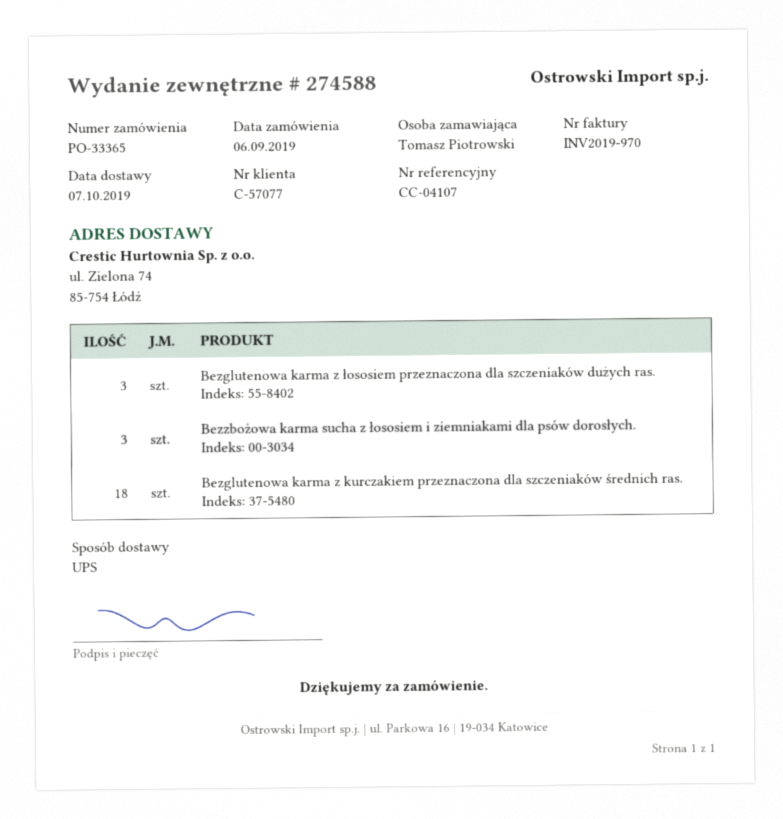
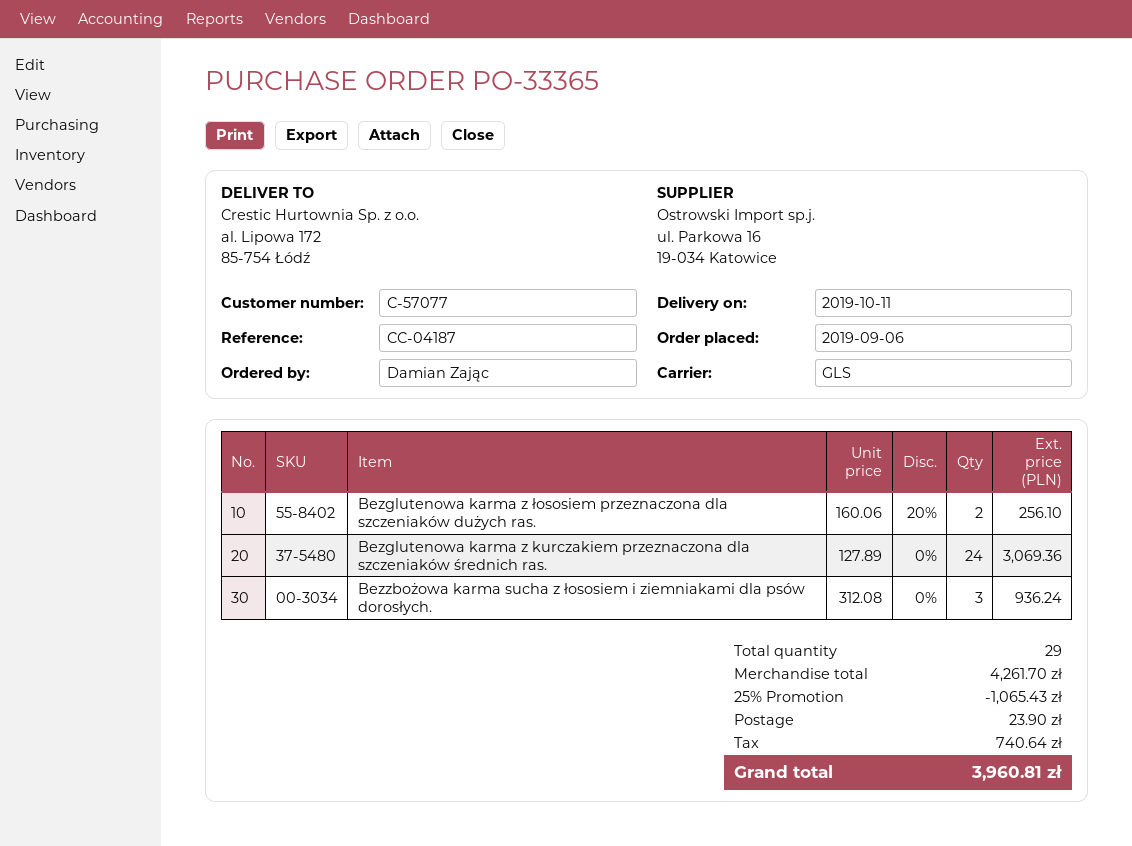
delivery date: 2019-10-07 -> 2019-10-11
reference: CC-04107 -> CC-04187
ordered by: Tomasz Piotrowski -> Damian Zając
shipping method: UPS -> GLS
ship to: ul. Zielona 74, 85-754 Łódź -> al. Lipowa 172, 85-754 Łódź
Bezglutenowa karma z łososiem przeznaczona dla szczeniaków dużych ras.: 3 -> 2
Bezglutenowa karma z kurczakiem przeznaczona dla szczeniaków średnich ras.: 18 -> 24

